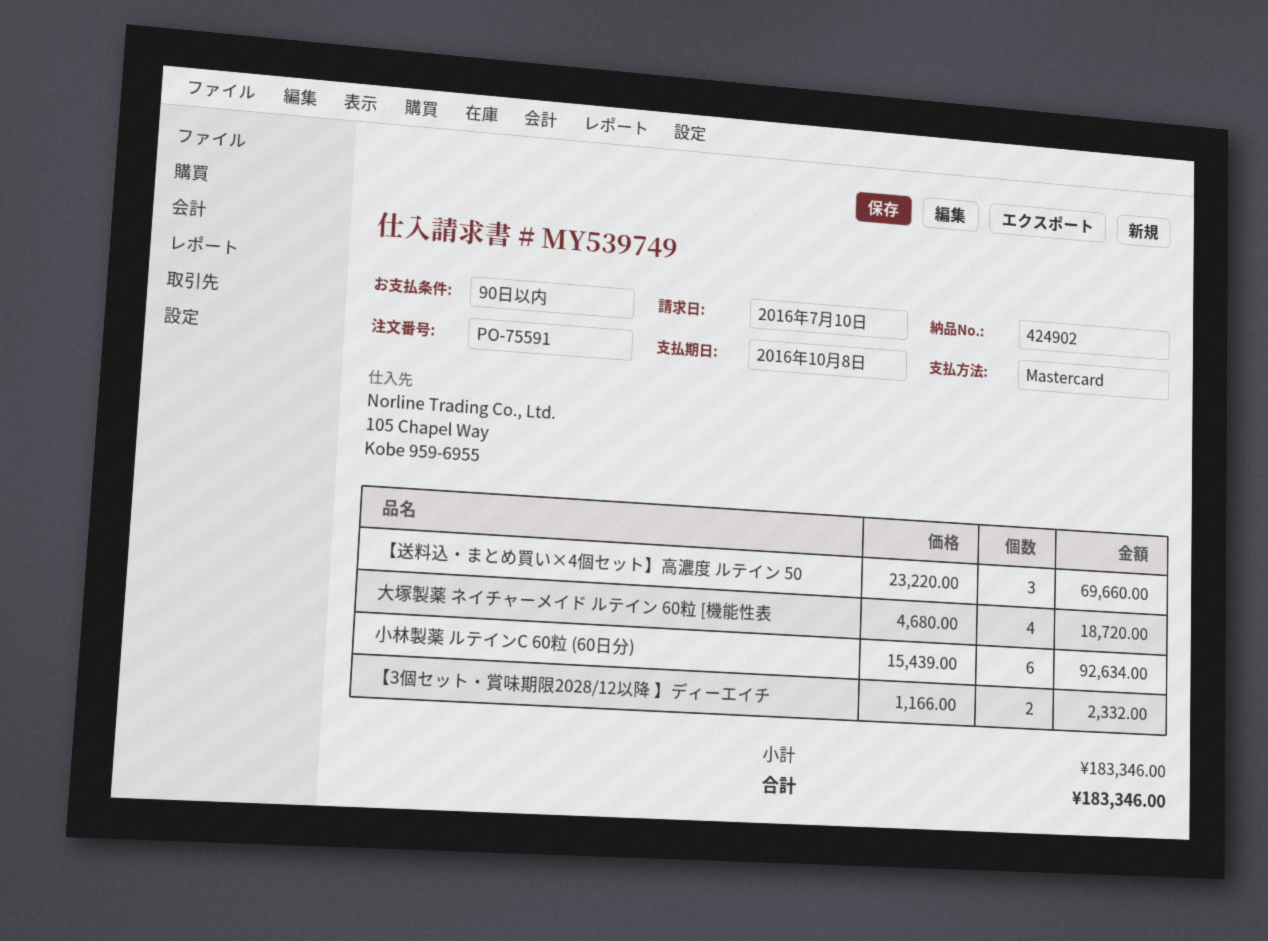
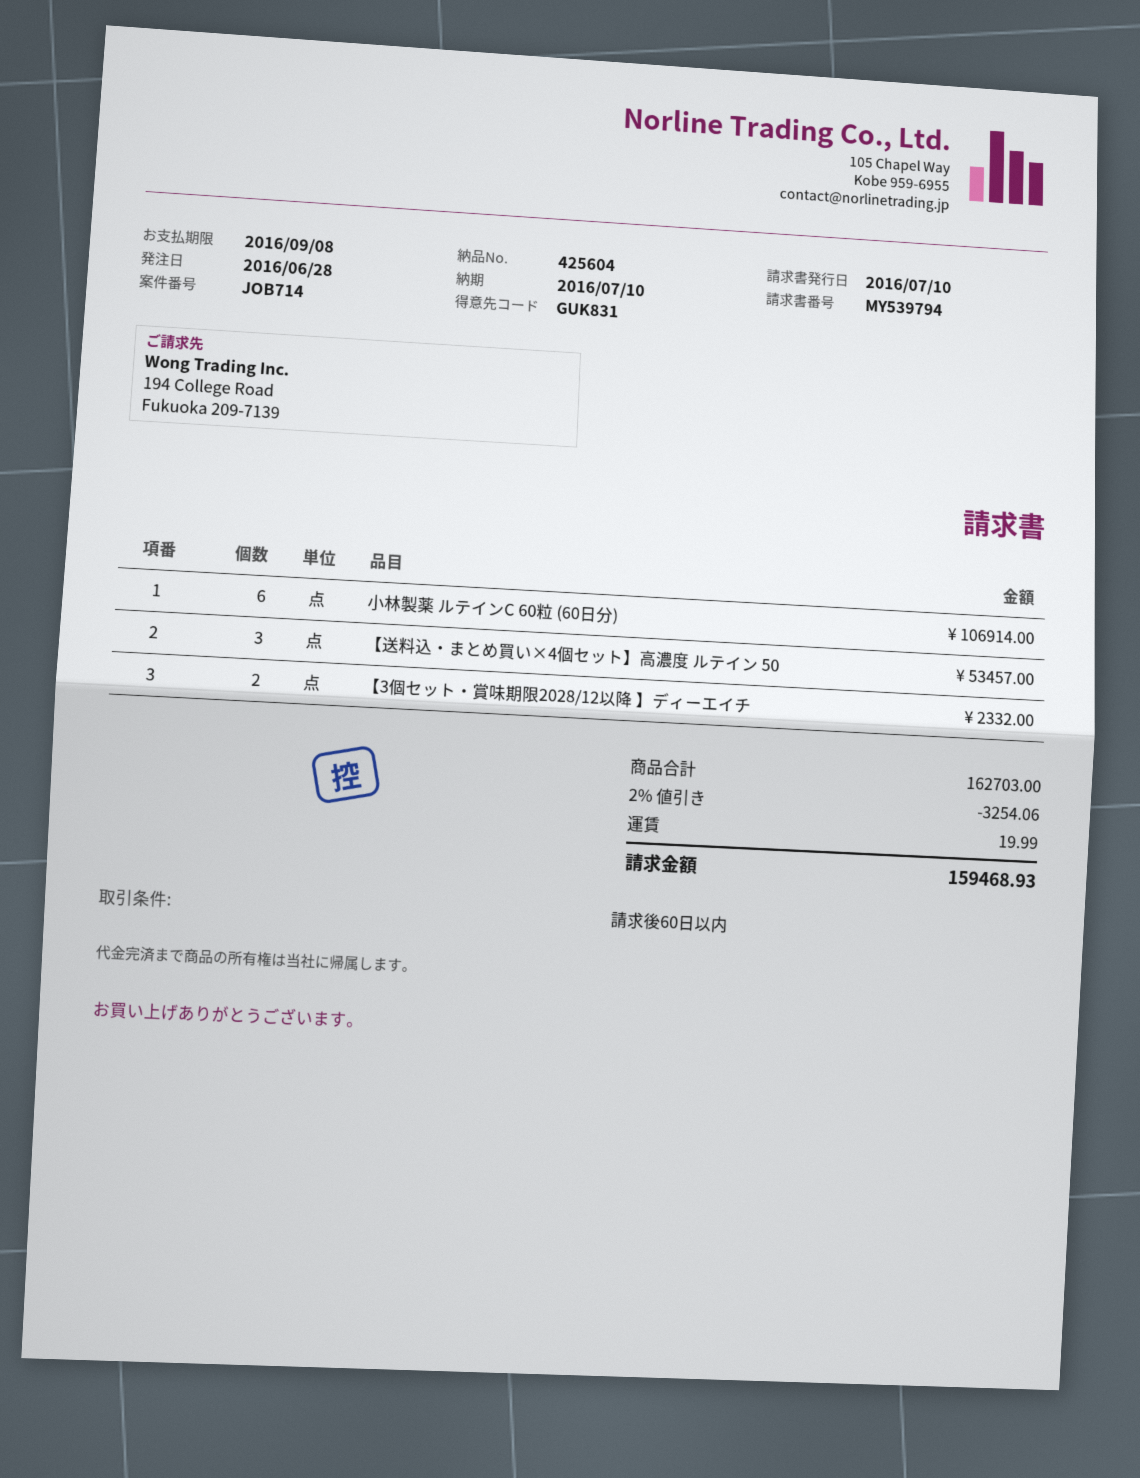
delivery note number: 424902 -> 425604
invoice number: MY539749 -> MY539794
payment terms: 90 days -> 60 days
due date: 2016-10-08 -> 2016-09-08
【送料込・まとめ買い×4個セット】高濃度 ルテイン 50: 3 for 69660.00 -> 3 for 53457.00
大塚製薬 ネイチャーメイド ルテイン 60粒 [機能性表: 4 for 18720.00 -> none
小林製薬 ルテインC 60粒 (60日分): 6 for 92634.00 -> 6 for 106914.00
subtotal: 183346.00 -> 162703.00
discount: none -> 2% = 3254.06
shipping: none -> 19.99
total: 183346.00 -> 159468.93

